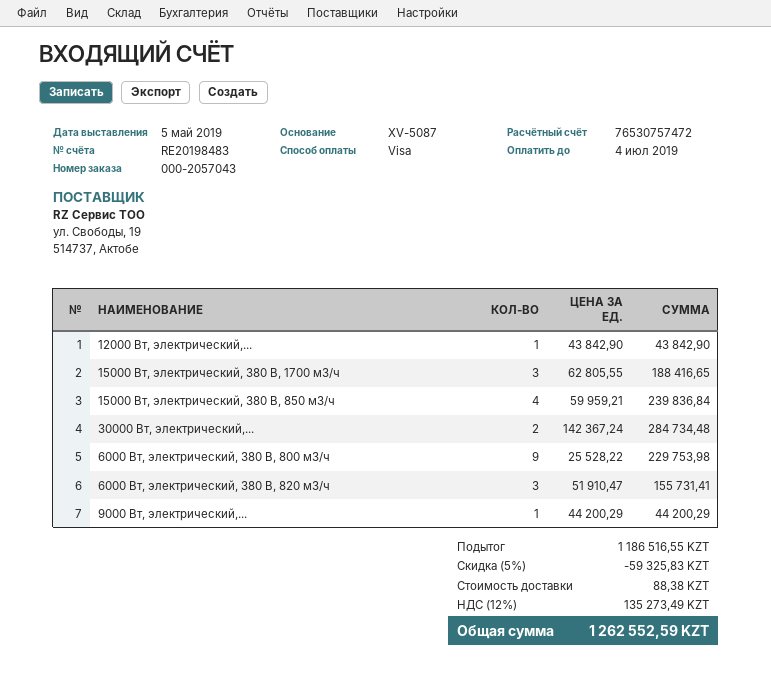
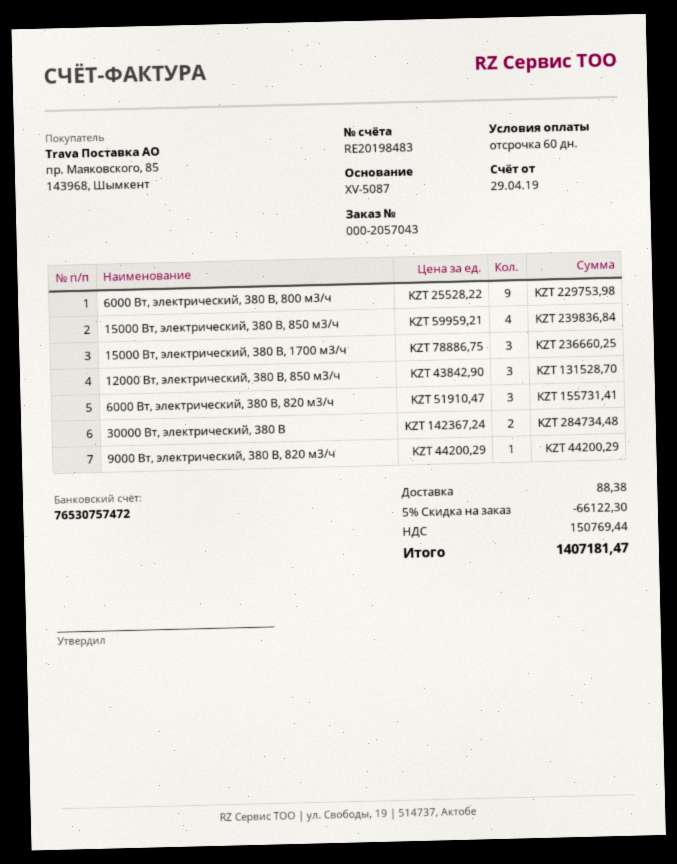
invoice date: 2019-05-05 -> 2019-04-29
12000 Вт, электрический,...: 1 x 43842.90 = 43842.90 -> 3 x 43842.90 = 131528.70
15000 Вт, электрический, 380 В, 1700 м3/ч: 3 x 62805.55 = 188416.65 -> 3 x 78886.75 = 236660.25
discount: 5% = 59325.83 -> 5% = 66122.30
tax: 135273.49 -> 150769.44
total: 1262552.59 -> 1407181.47

